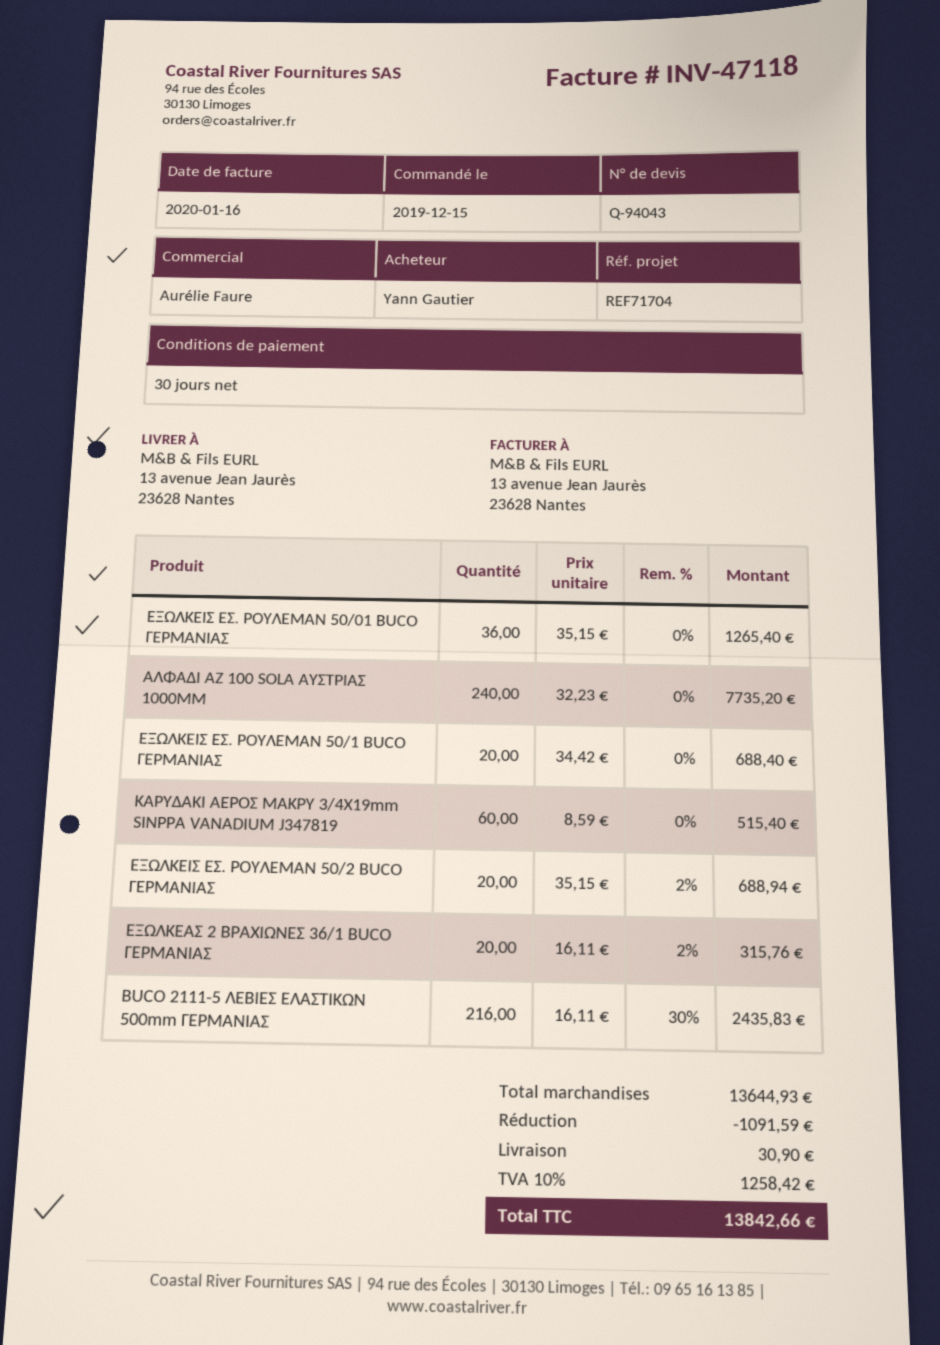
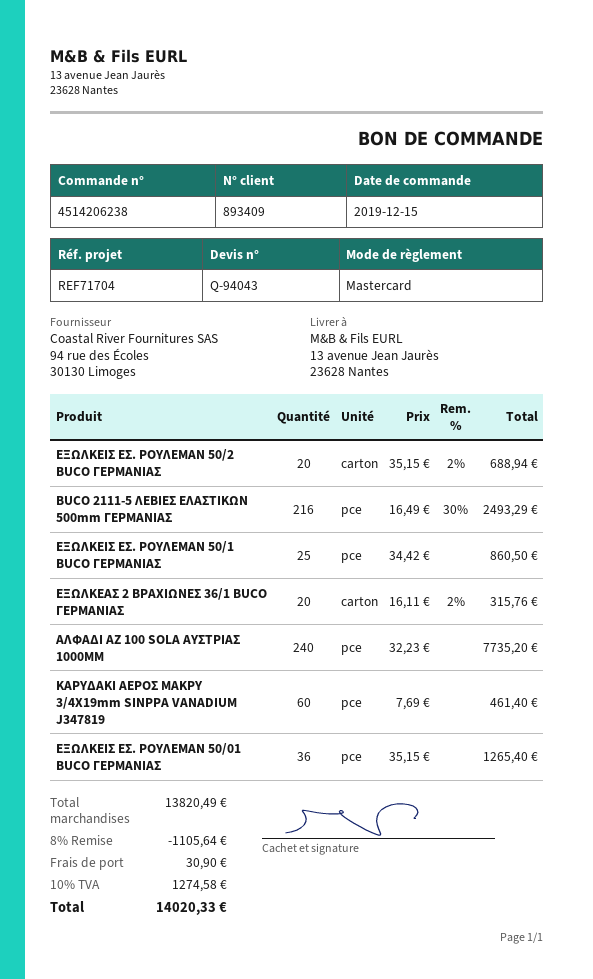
ΕΞΩΛΚΕΙΣ ΕΣ. ΡΟΥΛΕΜΑΝ 50/1 BUCO ΓΕΡΜΑΝΙΑΣ: 20 x 34.42 = 688.40 -> 25 x 34.42 = 860.50
ΚΑΡΥΔΑΚΙ ΑΕΡΟΣ ΜΑΚΡΥ 3/4Χ19mm SINPPA VANADIUM J347819: 60 x 8.59 = 515.40 -> 60 x 7.69 = 461.40
BUCO 2111-5 ΛΕΒΙΕΣ ΕΛΑΣΤΙΚΩΝ 500mm ΓΕΡΜΑΝΙΑΣ: 216 x 16.11 - 30% = 2435.83 -> 216 x 16.49 - 30% = 2493.29
subtotal: 13644.93 -> 13820.49
discount: 1091.59 -> 1105.64
tax: 10% = 1258.42 -> 10% = 1274.58
total: 13842.66 -> 14020.33

